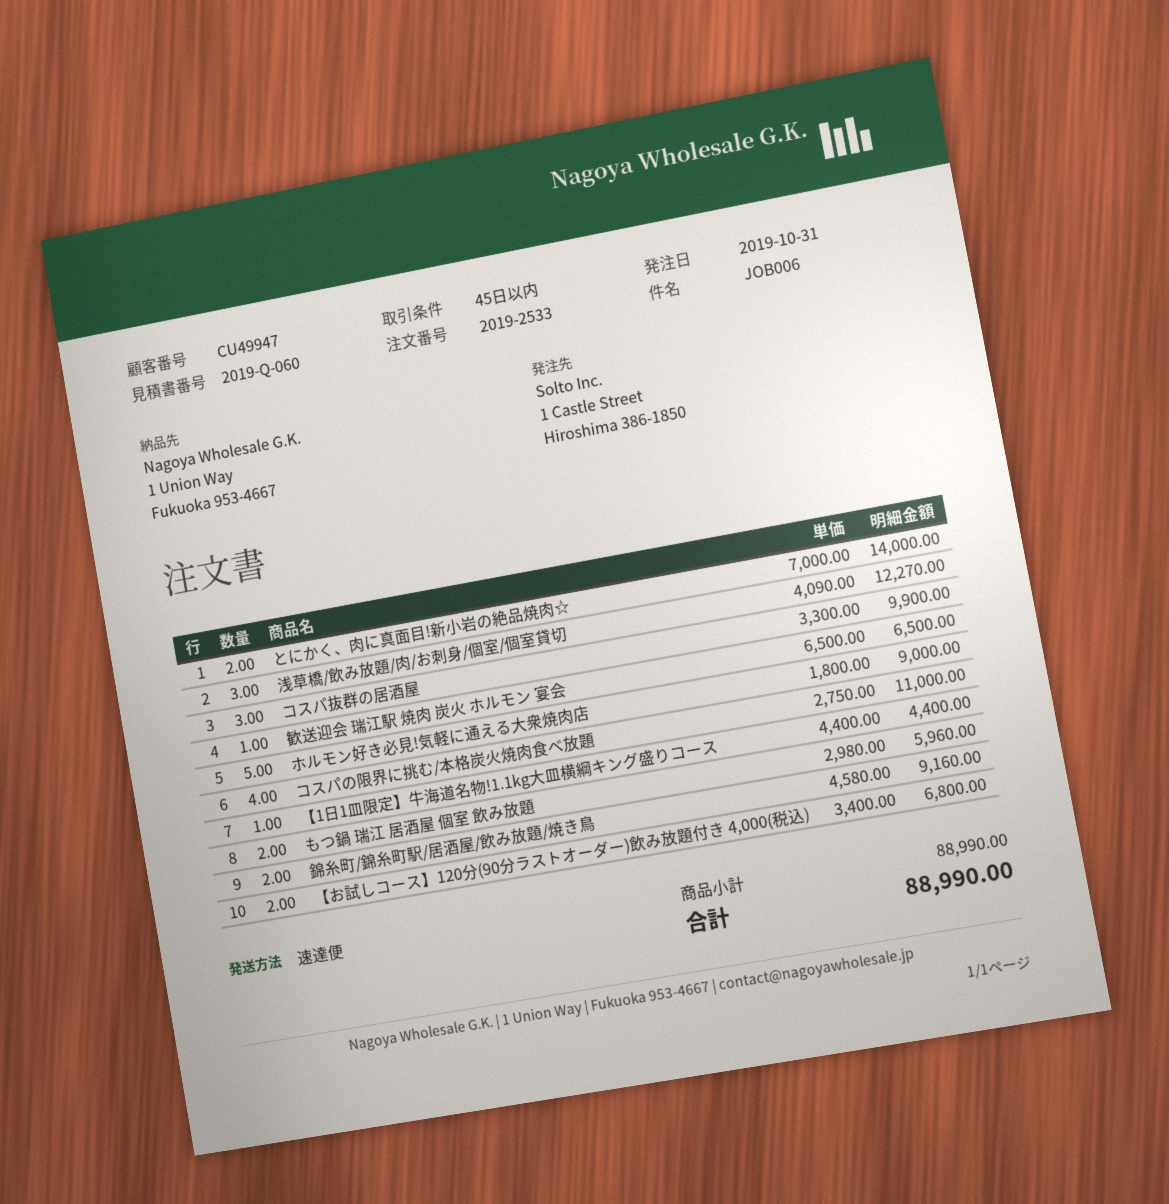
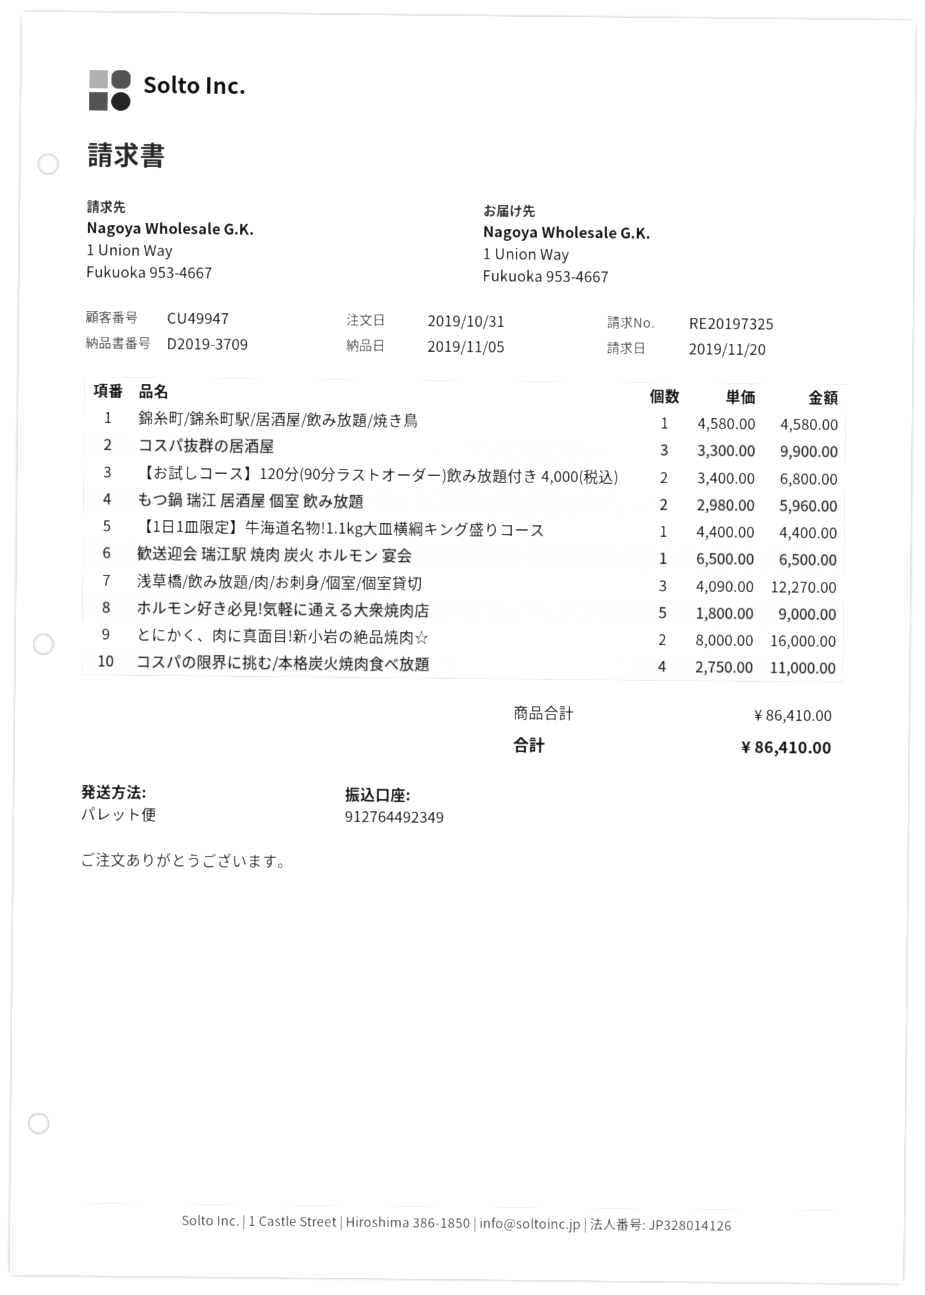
shipping method: express -> pallet freight
とにかく、肉に真面目!新小岩の絶品焼肉☆: 2 x 7000.00 = 14000.00 -> 2 x 8000.00 = 16000.00
錦糸町/錦糸町駅/居酒屋/飲み放題/焼き鳥: 2 x 4580.00 = 9160.00 -> 1 x 4580.00 = 4580.00
subtotal: 88990.00 -> 86410.00
total: 88990.00 -> 86410.00

